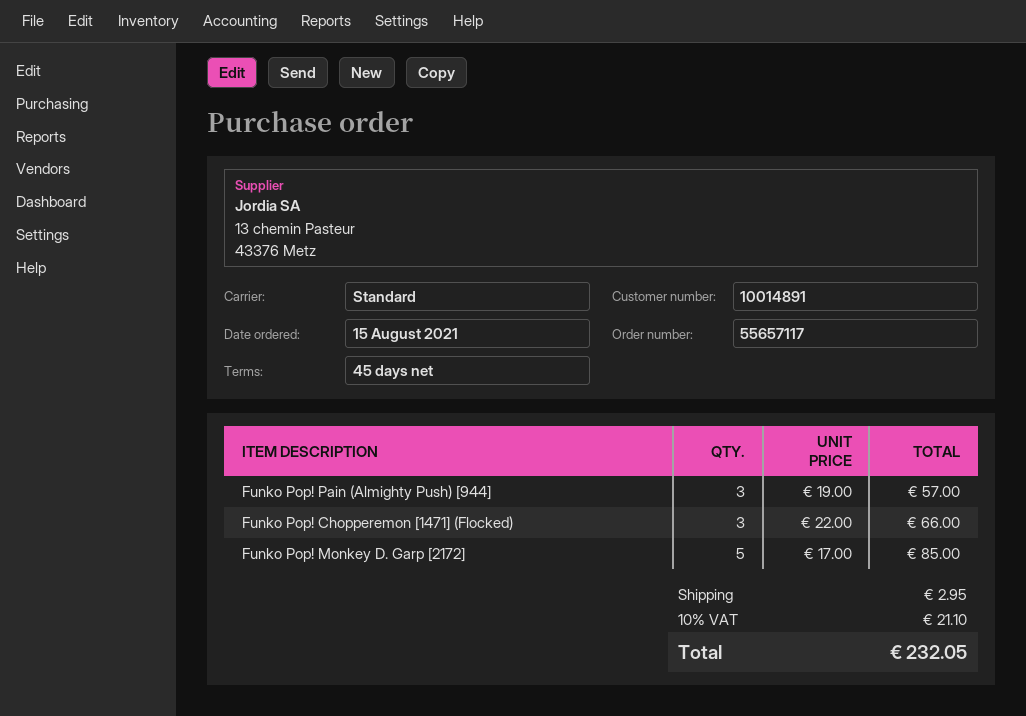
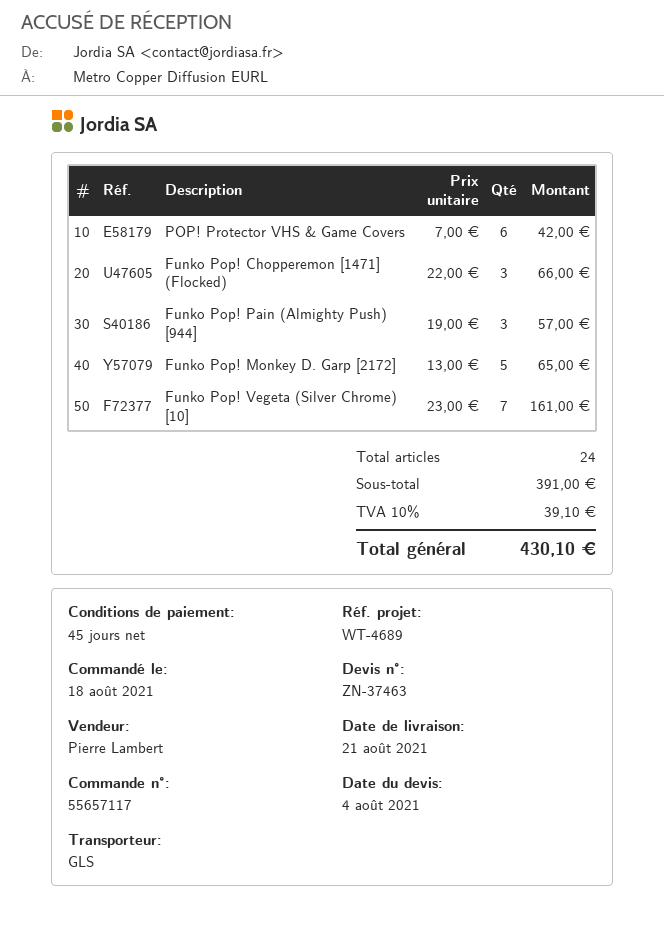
order date: 2021-08-15 -> 2021-08-18
shipping method: standard -> GLS
Funko Pop! Monkey D. Garp [2172]: 5 x 17.00 = 85.00 -> 5 x 13.00 = 65.00
POP! Protector VHS & Game Covers: none -> 6 x 7.00 = 42.00
Funko Pop! Vegeta (Silver Chrome) [10]: none -> 7 x 23.00 = 161.00
shipping: 2.95 -> none
tax: 10% = 21.10 -> 10% = 39.10
total: 232.05 -> 430.10

